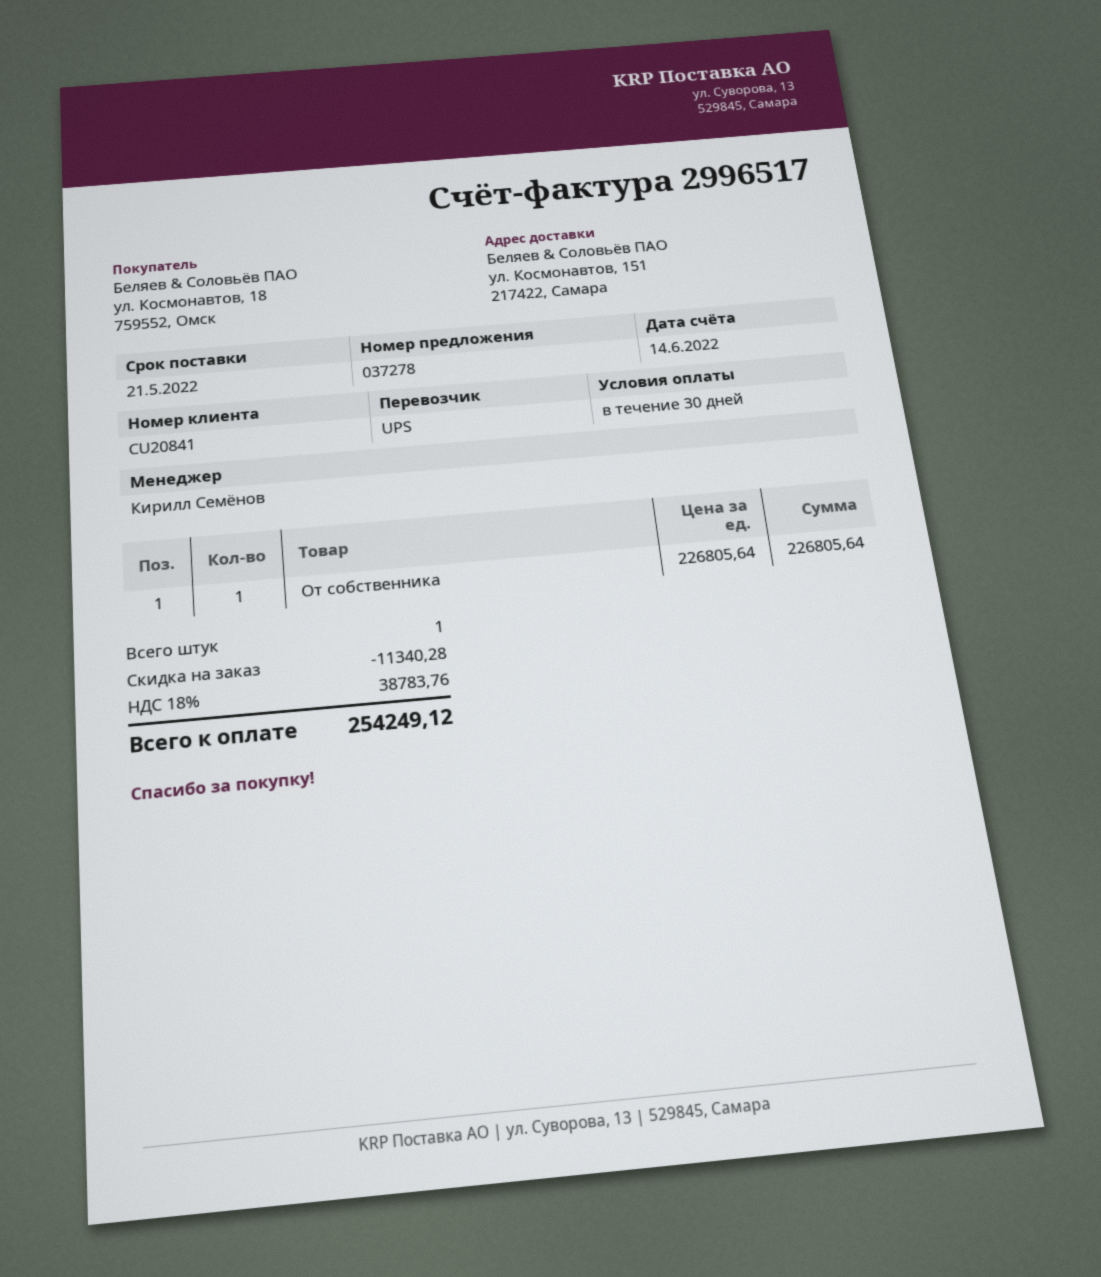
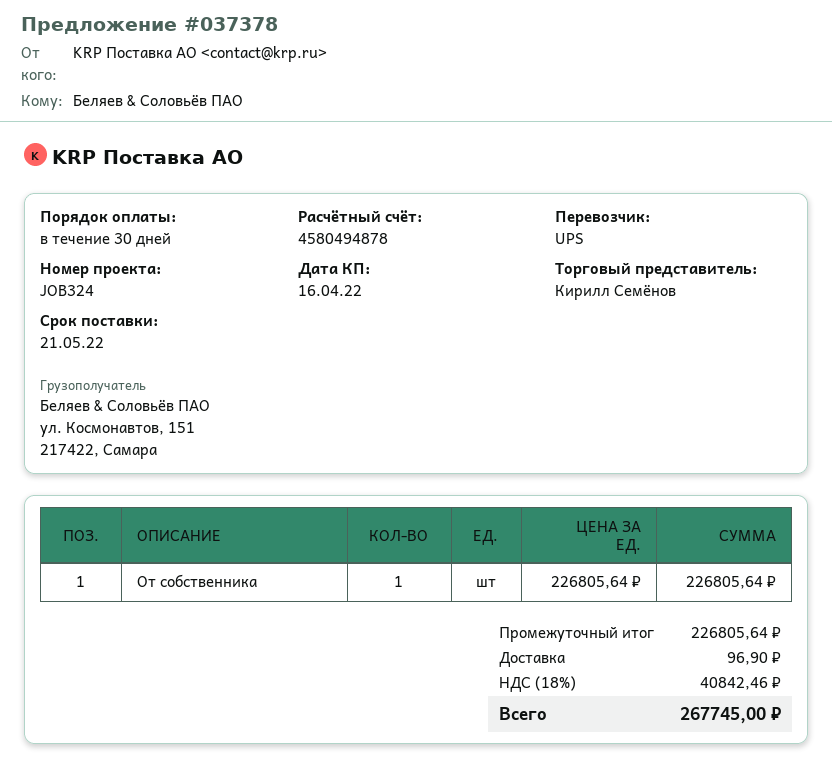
quote number: 037278 -> 037378
discount: 11340.28 -> none
shipping: none -> 96.90
tax: 18% = 38783.76 -> 18% = 40842.46
total: 254249.12 -> 267745.00

